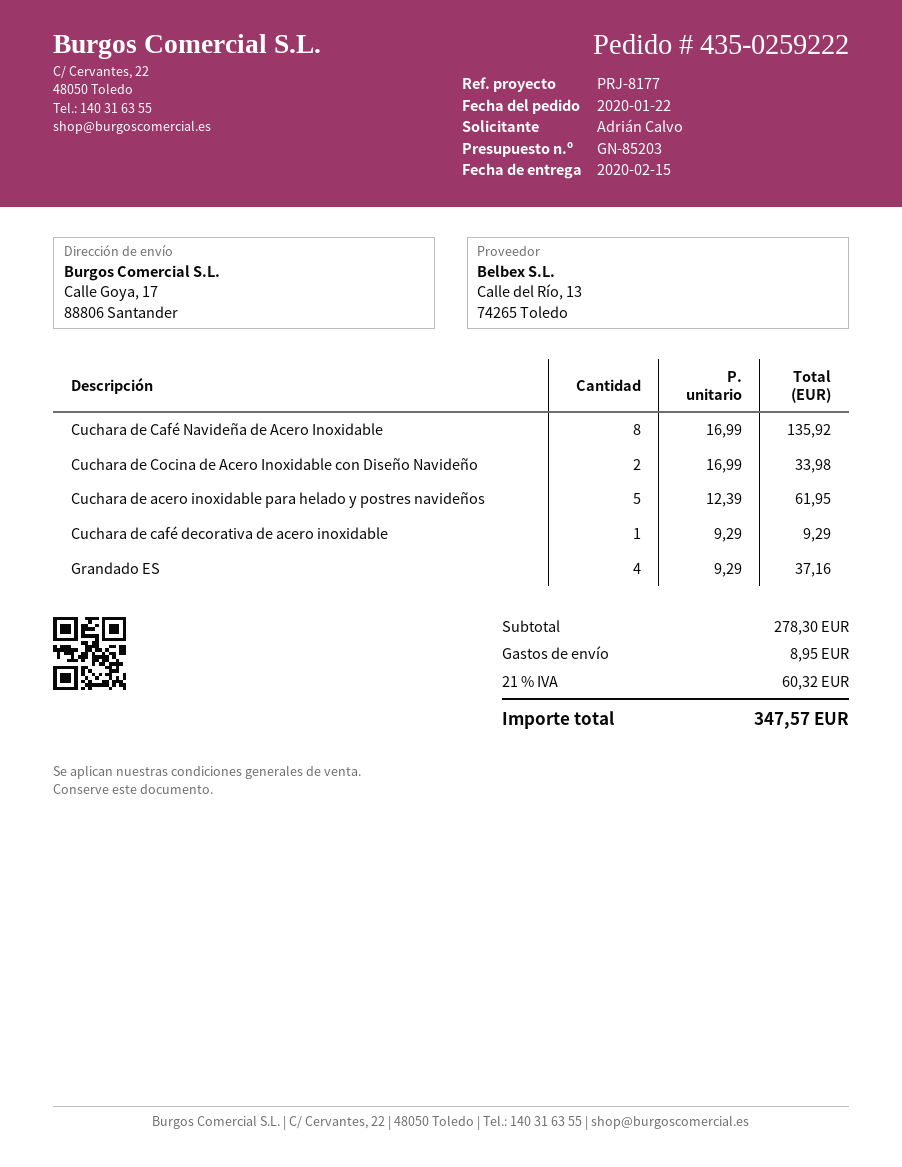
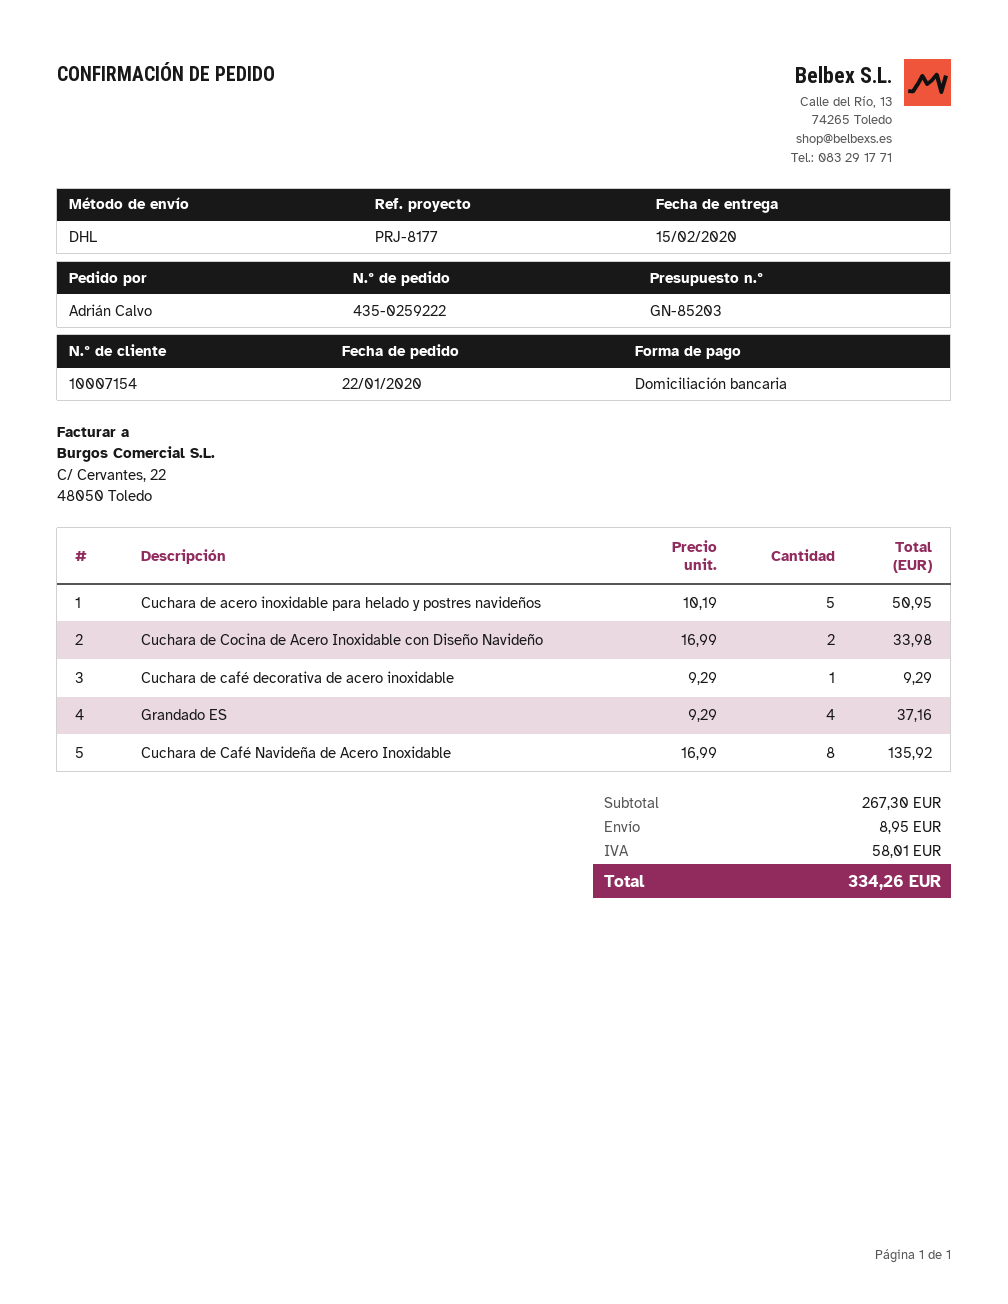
Cuchara de acero inoxidable para helado y postres navideños: 5 x 12.39 = 61.95 -> 5 x 10.19 = 50.95
subtotal: 278.30 -> 267.30
tax: 60.32 -> 58.01
total: 347.57 -> 334.26

